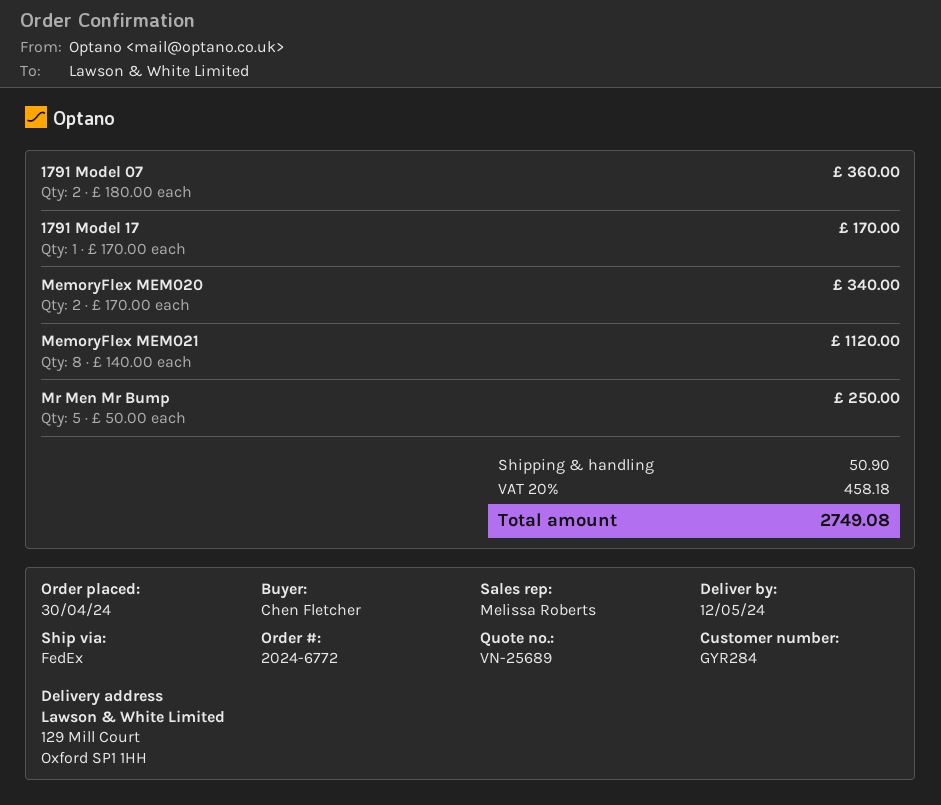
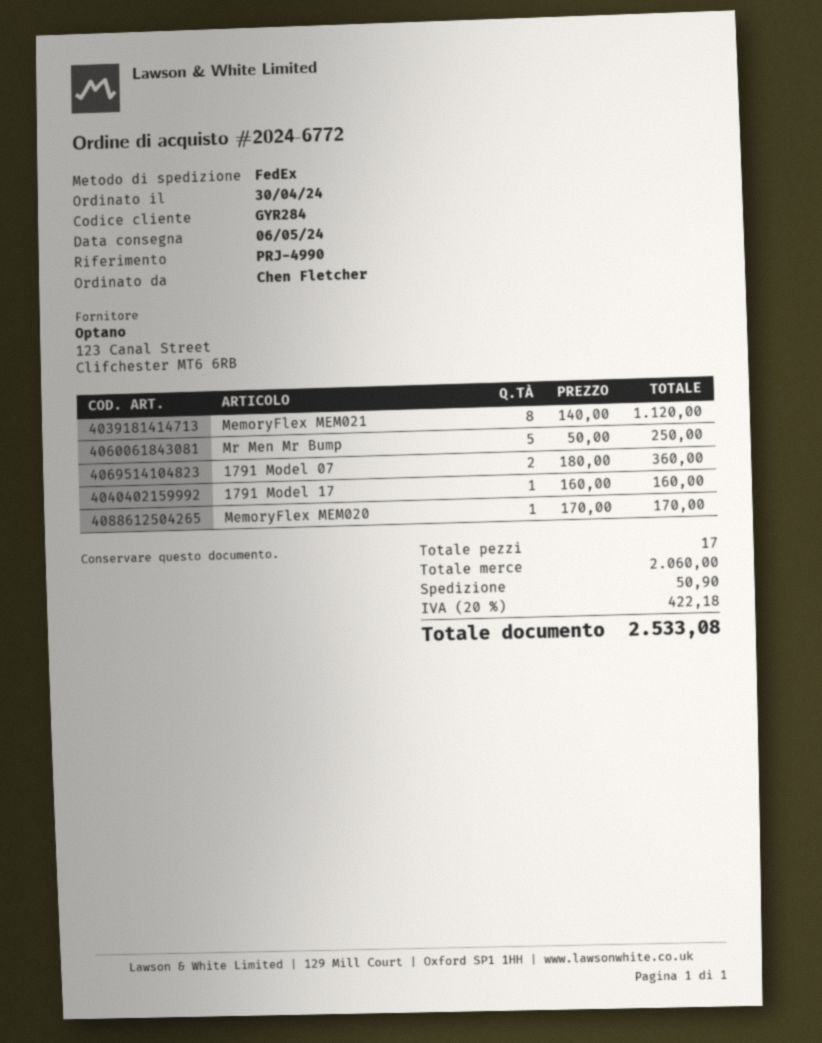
delivery date: 2024-05-12 -> 2024-05-06
1791 Model 17: 1 x 170.00 = 170.00 -> 1 x 160.00 = 160.00
MemoryFlex MEM020: 2 x 170.00 = 340.00 -> 1 x 170.00 = 170.00
tax: 20% = 458.18 -> 20% = 422.18
total: 2749.08 -> 2533.08

